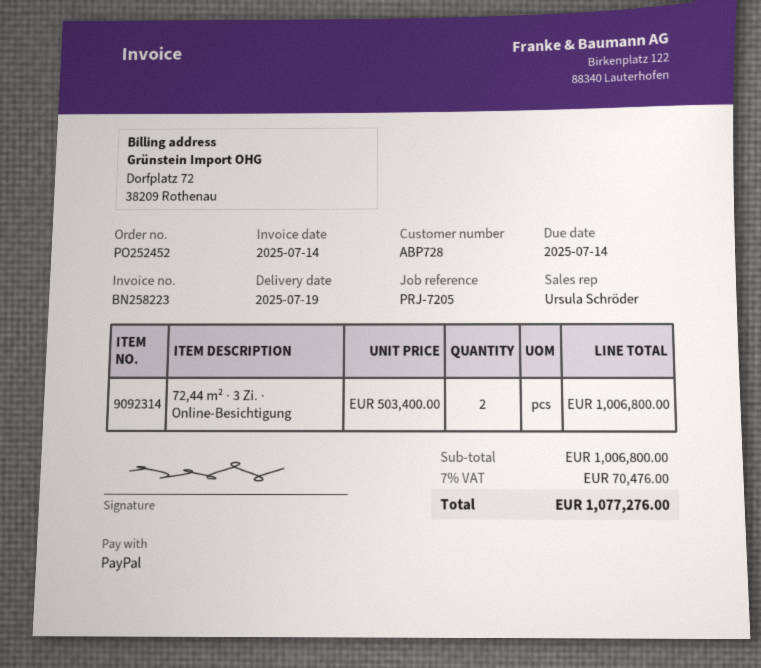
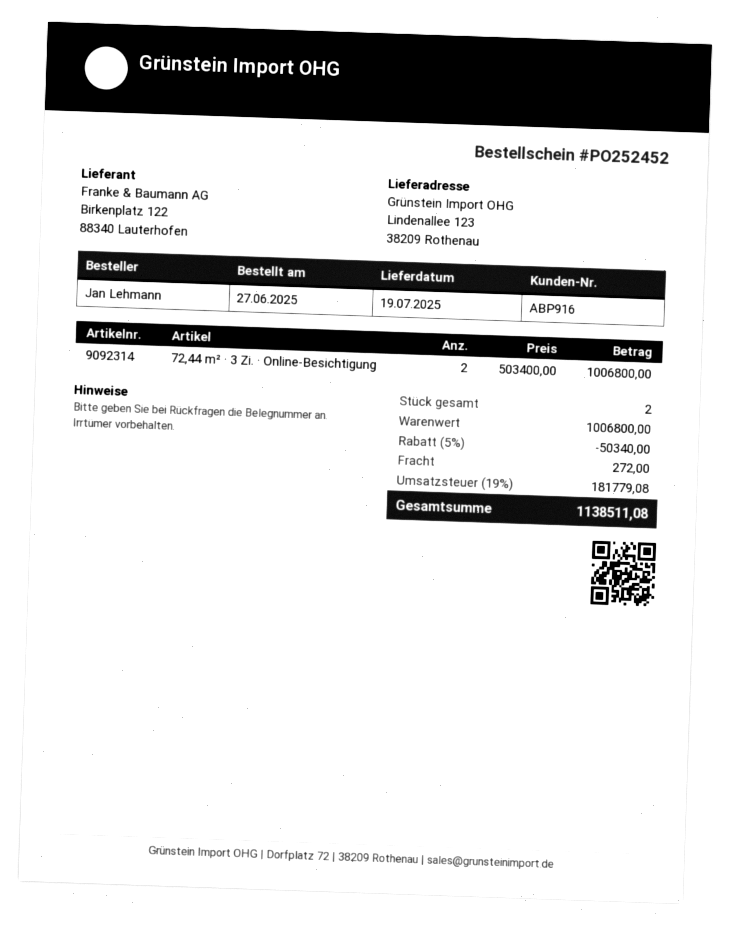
customer number: ABP728 -> ABP916
discount: none -> 5% = 50340.00
shipping: none -> 272.00
tax: 7% = 70476.00 -> 19% = 181779.08
total: 1077276.00 -> 1138511.08

